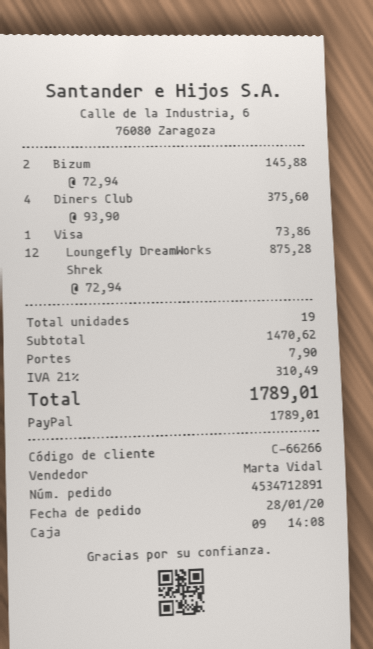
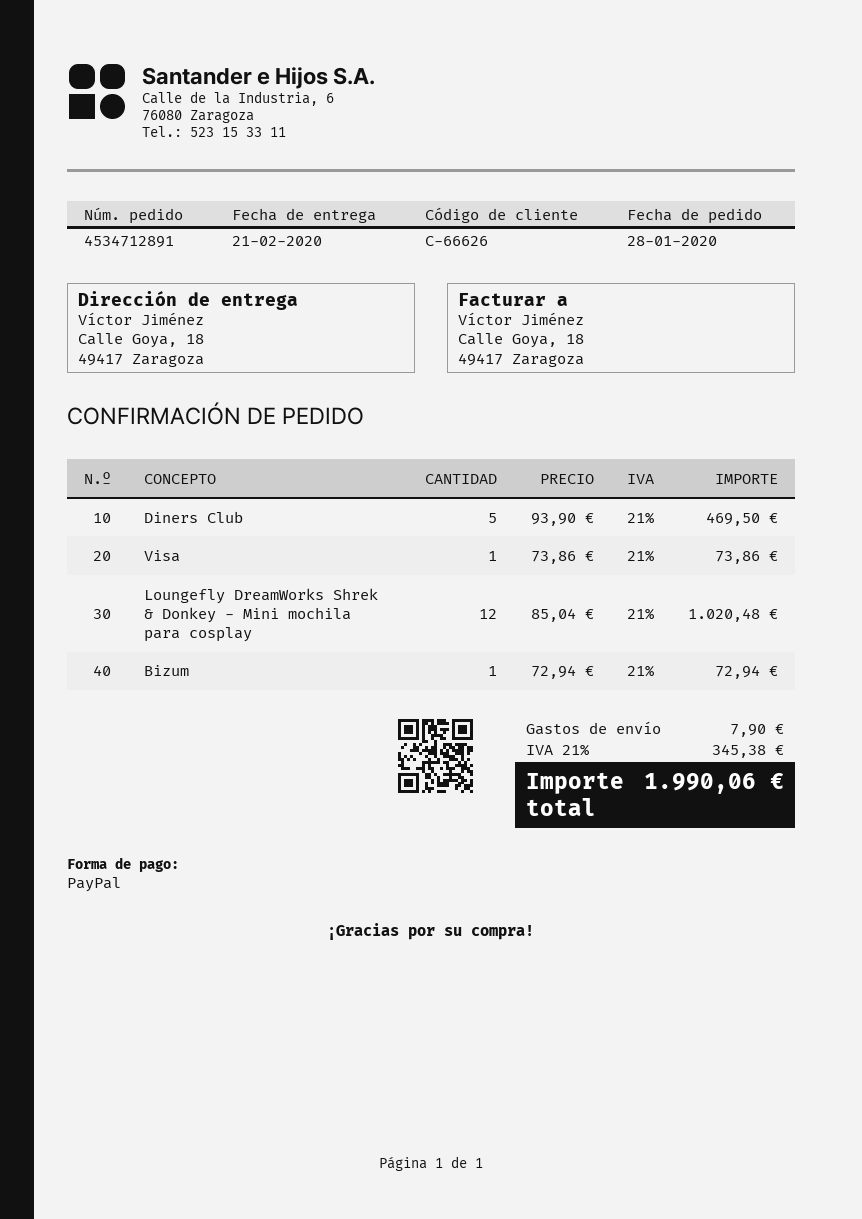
customer number: C-66266 -> C-66626
Bizum: 2 x 72.94 = 145.88 -> 1 x 72.94 = 72.94
Diners Club: 4 x 93.90 = 375.60 -> 5 x 93.90 = 469.50
Loungefly DreamWorks Shrek: 12 x 72.94 = 875.28 -> 12 x 85.04 = 1020.48
tax: 21% = 310.49 -> 21% = 345.38
total: 1789.01 -> 1990.06

